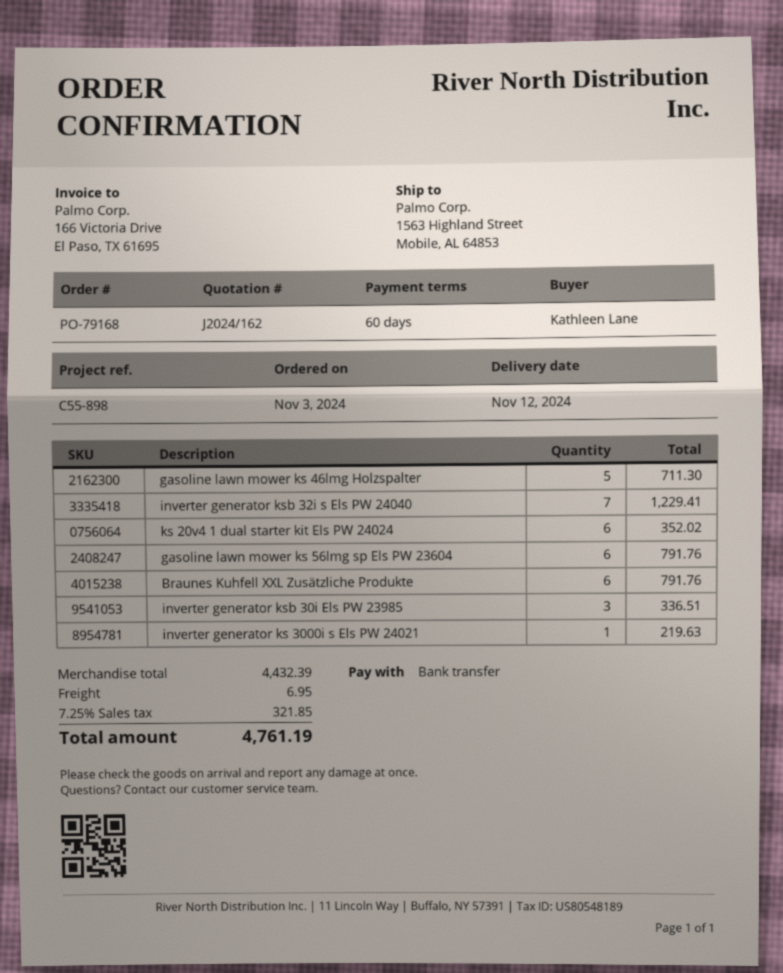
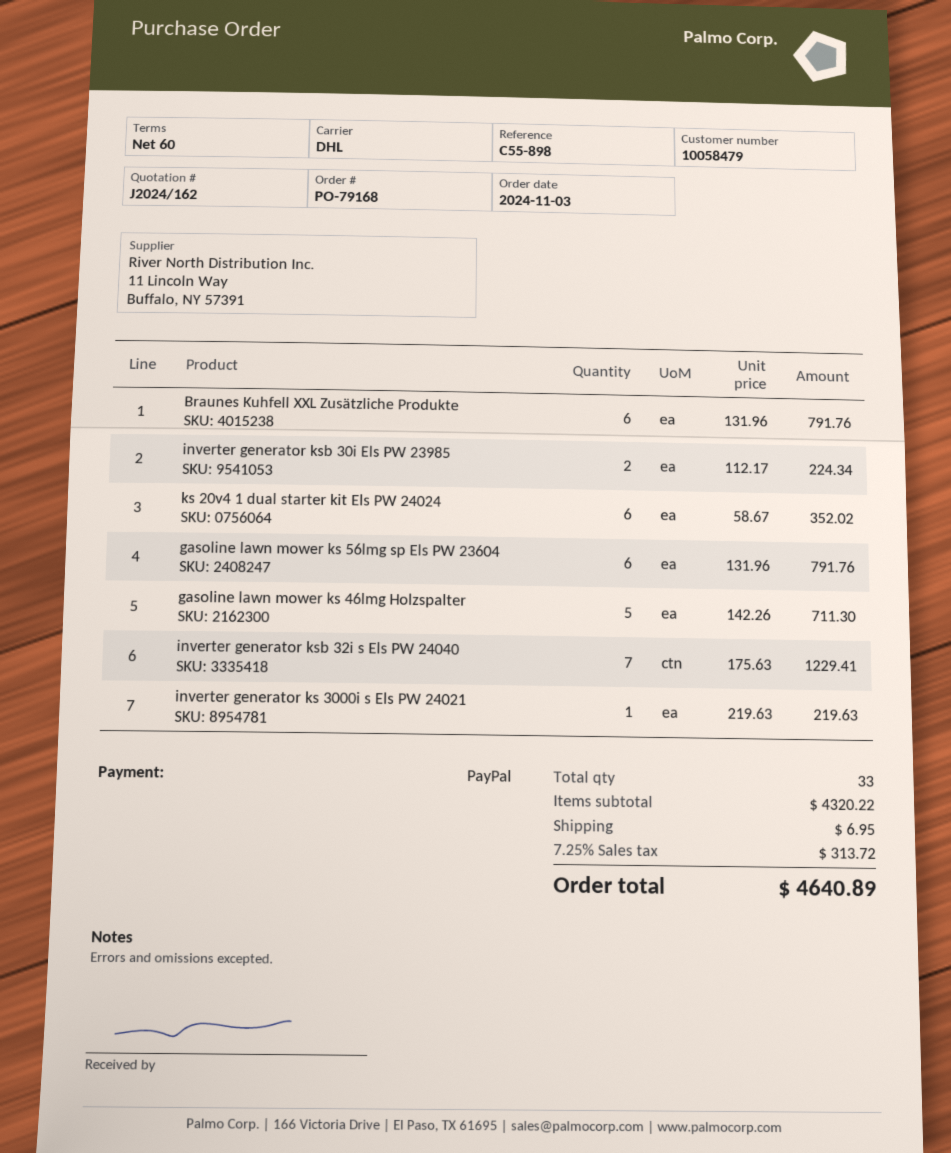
payment method: bank transfer -> PayPal
inverter generator ksb 30i Els PW 23985: 3 for 336.51 -> 2 for 224.34
subtotal: 4432.39 -> 4320.22
tax: 7.25% = 321.85 -> 7.25% = 313.72
total: 4761.19 -> 4640.89

